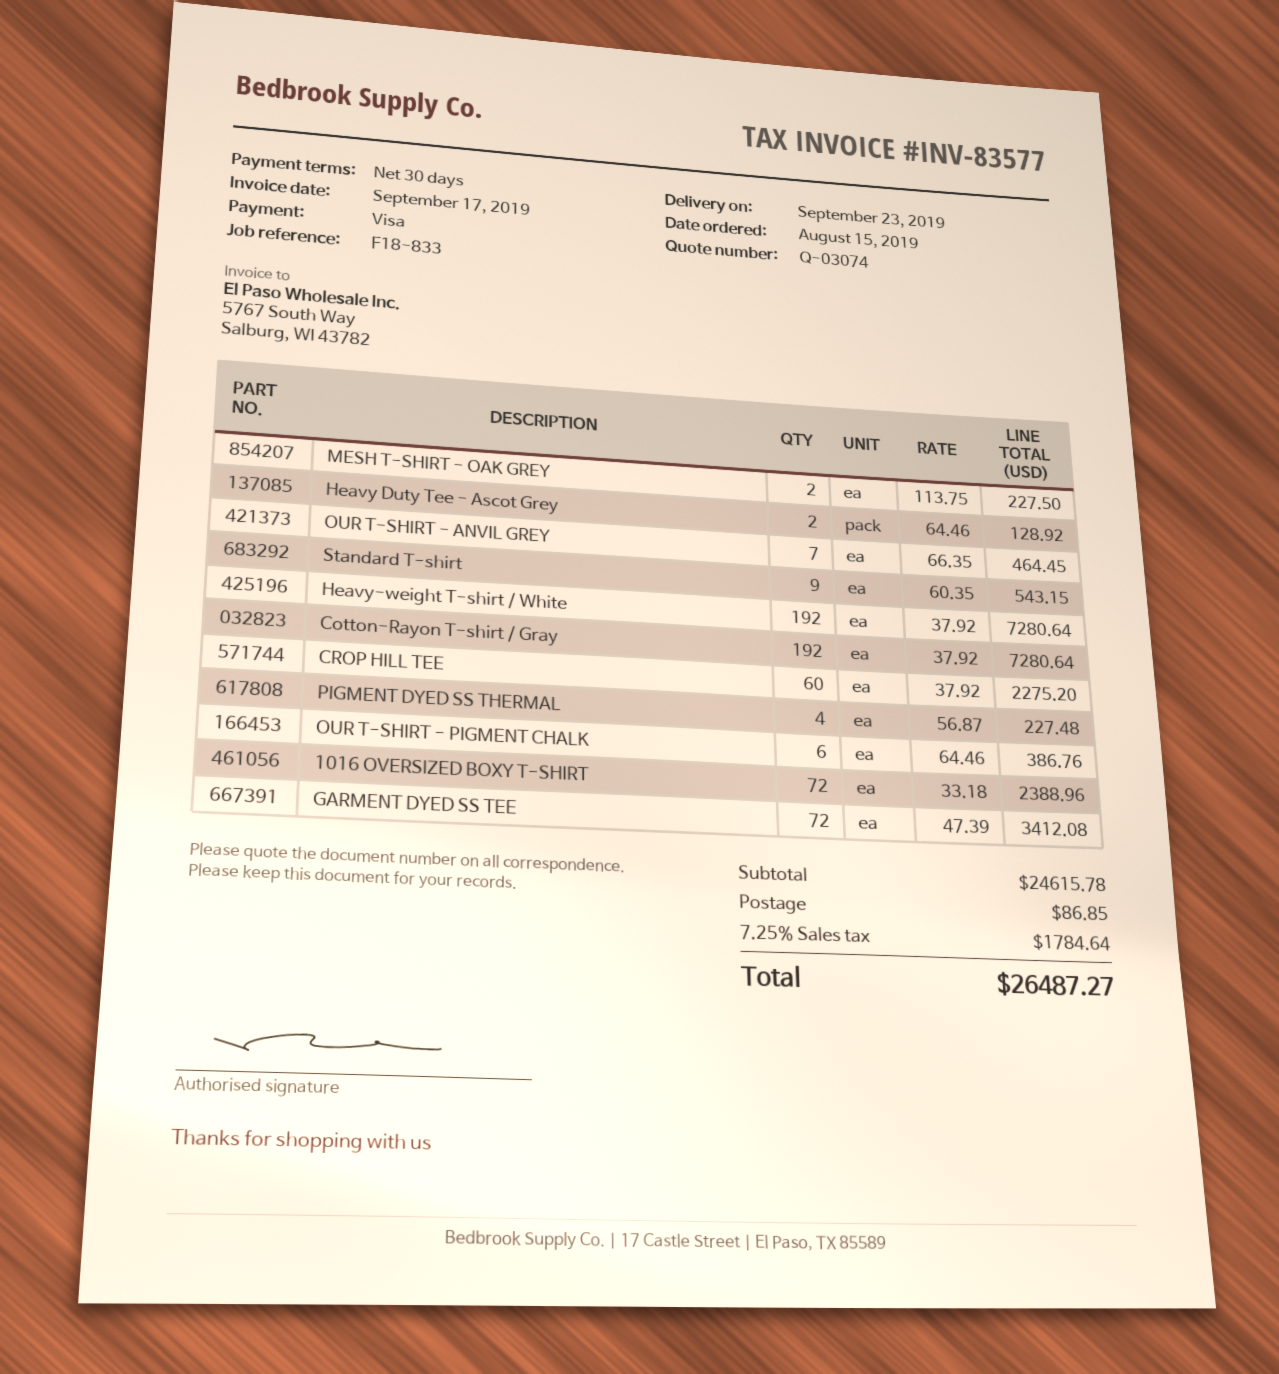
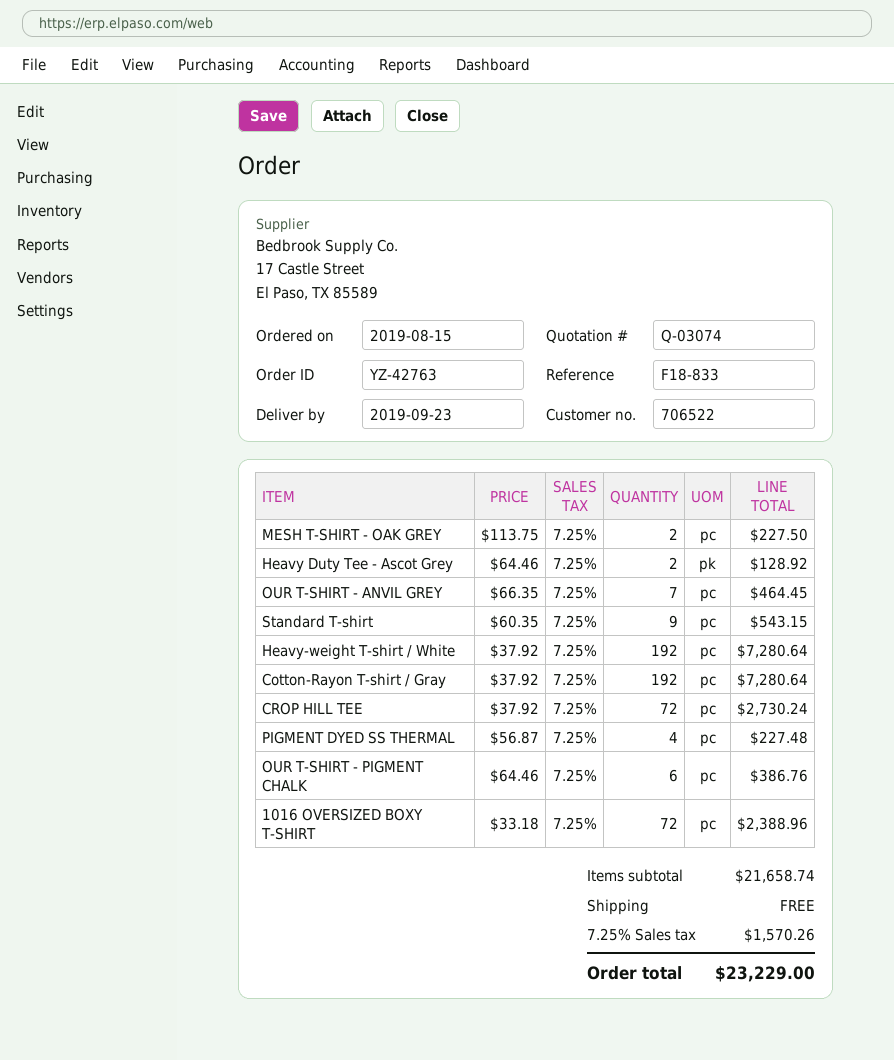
CROP HILL TEE: 60 x 37.92 = 2275.20 -> 72 x 37.92 = 2730.24
GARMENT DYED SS TEE: 72 x 47.39 = 3412.08 -> none
subtotal: 24615.78 -> 21658.74
shipping: 86.85 -> 0.00
tax: 7.25% = 1784.64 -> 7.25% = 1570.26
total: 26487.27 -> 23229.00

